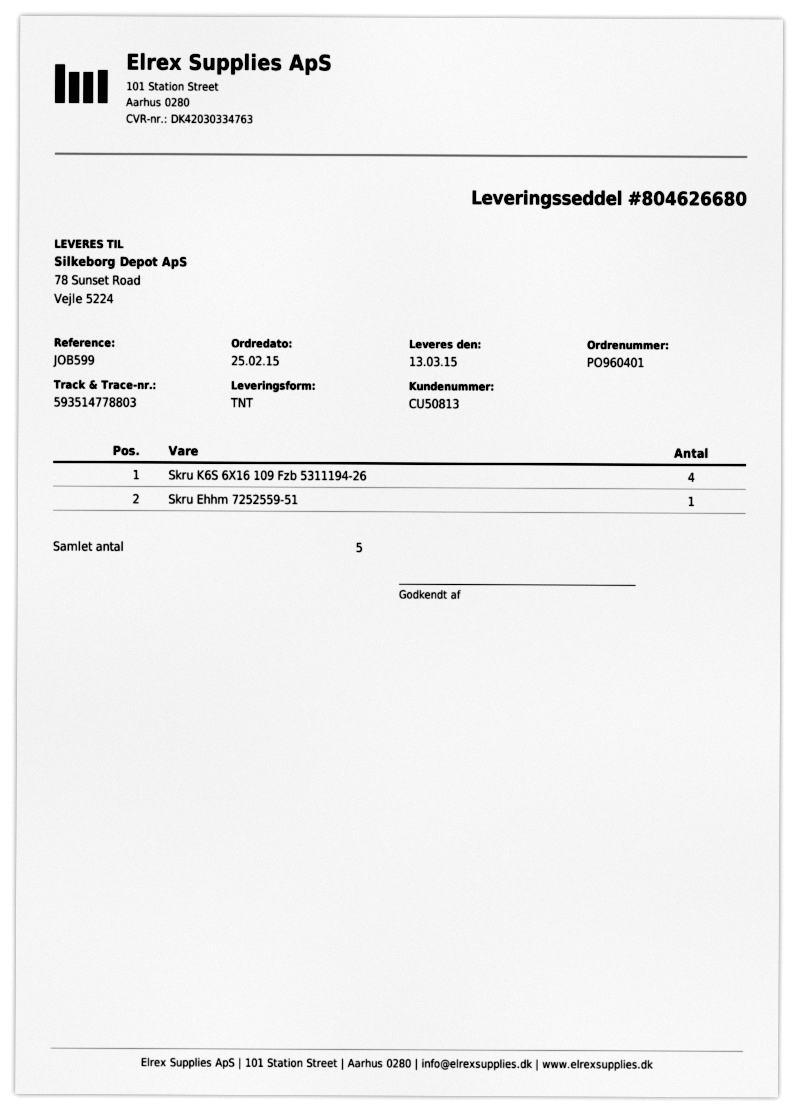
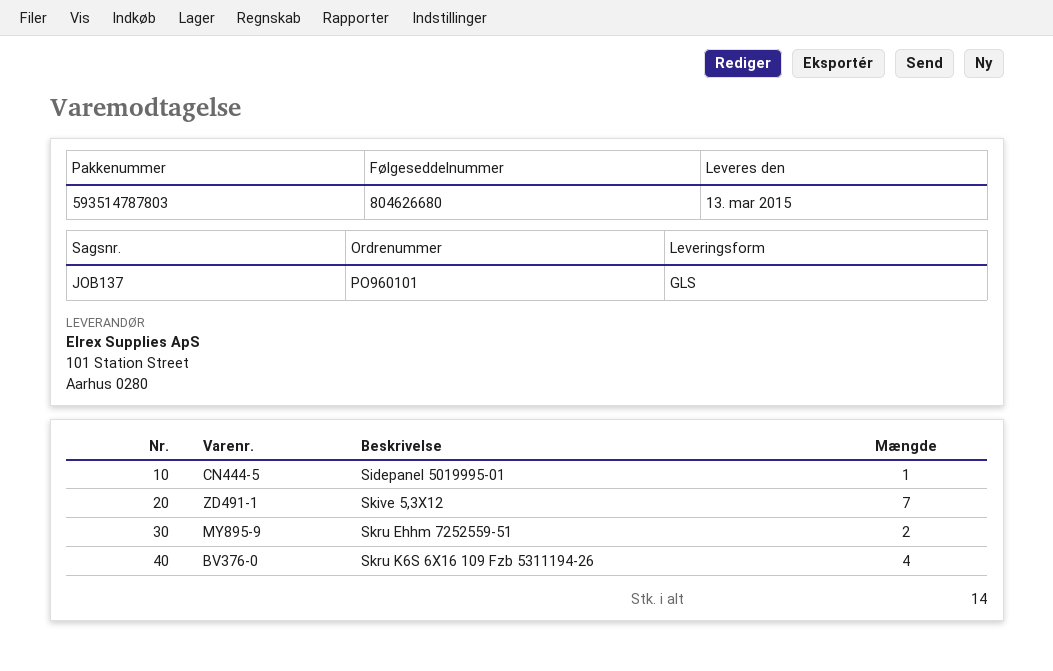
order number: PO960401 -> PO960101
reference: JOB599 -> JOB137
shipping method: TNT -> GLS
tracking number: 593514778803 -> 593514787803
Skru Ehhm 7252559-51: 1 -> 2
Sidepanel 5019995-01: none -> 1
Skive 5,3X12: none -> 7
total quantity: 5 -> 14

